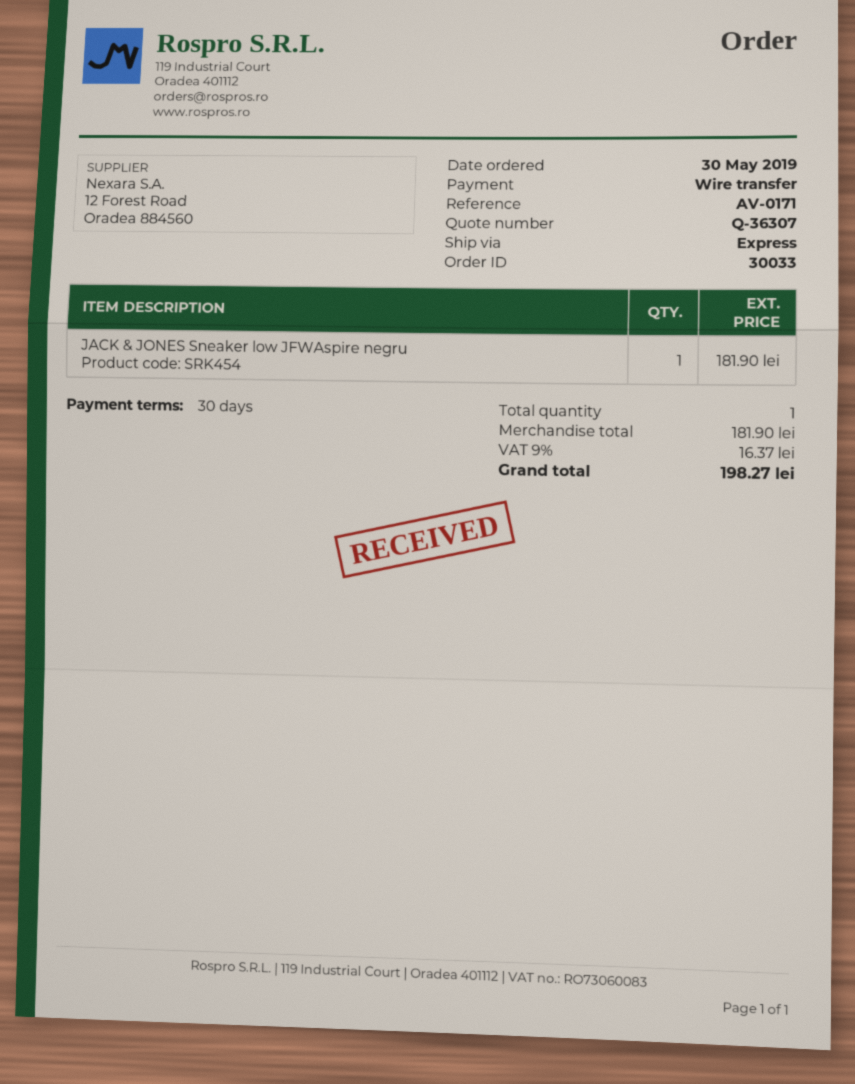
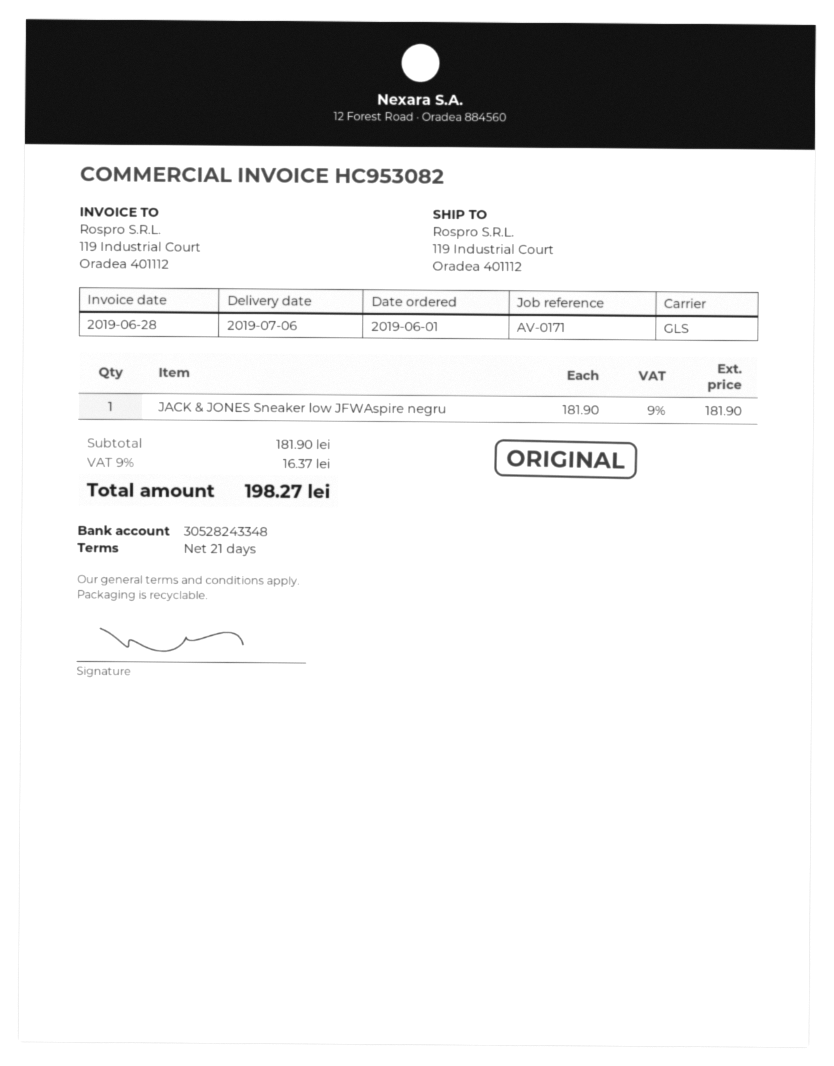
order date: 2019-05-30 -> 2019-06-01
payment terms: 30 days -> 21 days
shipping method: express -> GLS

